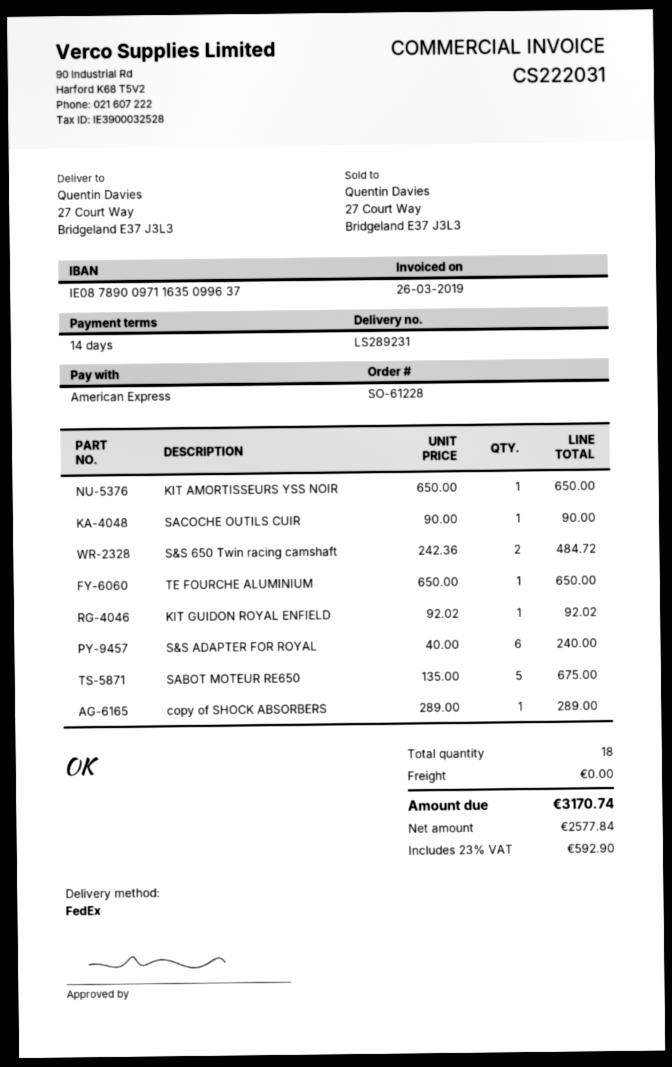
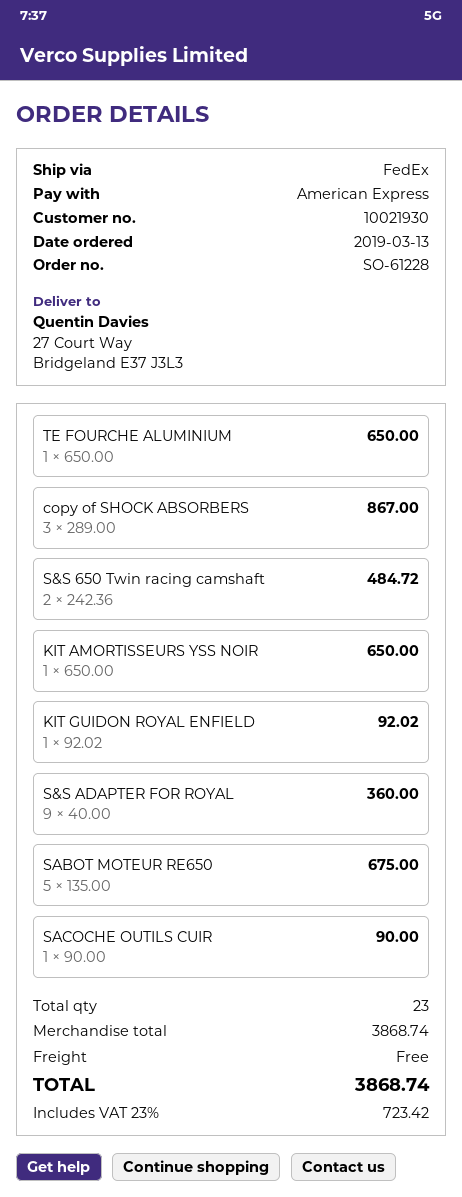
S&S ADAPTER FOR ROYAL: 6 x 40.00 = 240.00 -> 9 x 40.00 = 360.00
copy of SHOCK ABSORBERS: 1 x 289.00 = 289.00 -> 3 x 289.00 = 867.00
total quantity: 18 -> 23
tax: 23% = 592.90 -> 23% = 723.42
total: 3170.74 -> 3868.74

